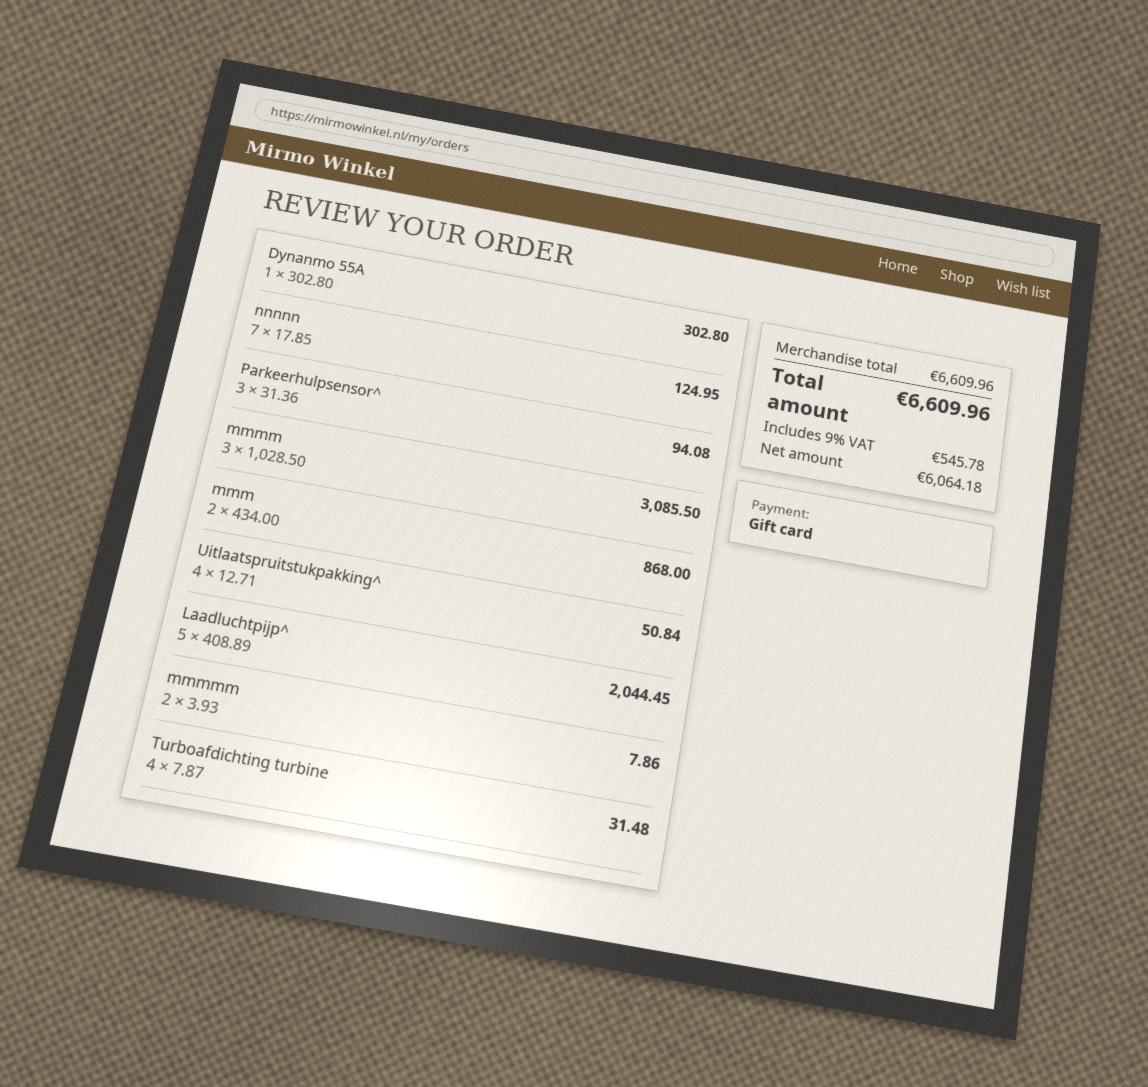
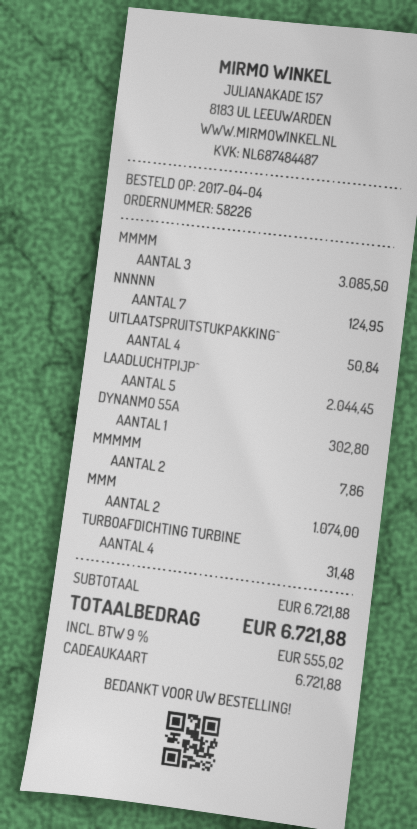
Parkeerhulpsensor^: 3 for 94.08 -> none
mmm: 2 for 868.00 -> 2 for 1074.00
subtotal: 6609.96 -> 6721.88
tax: 9% = 545.78 -> 9% = 555.02
total: 6609.96 -> 6721.88

